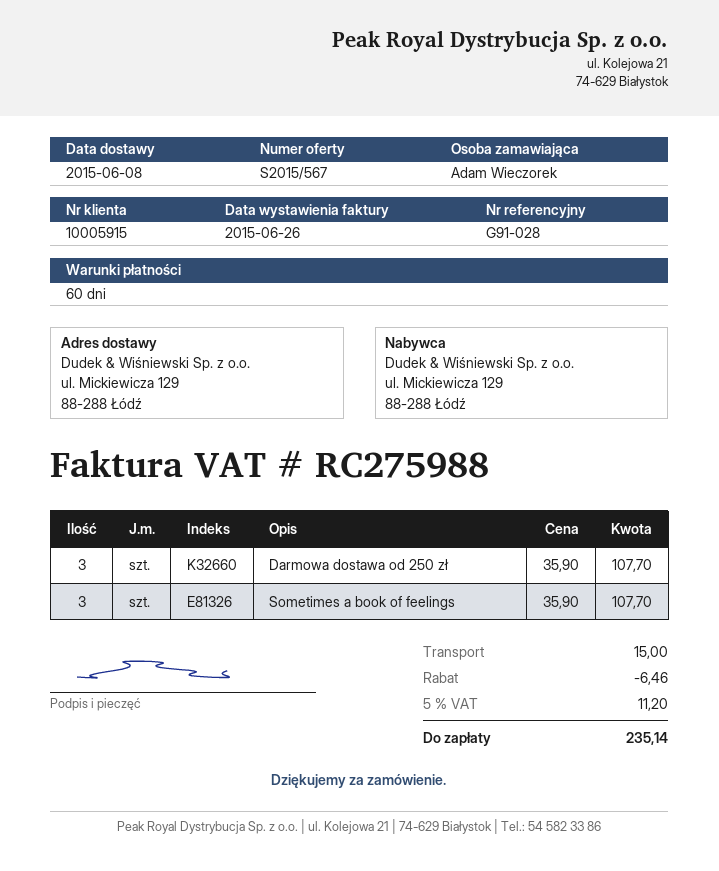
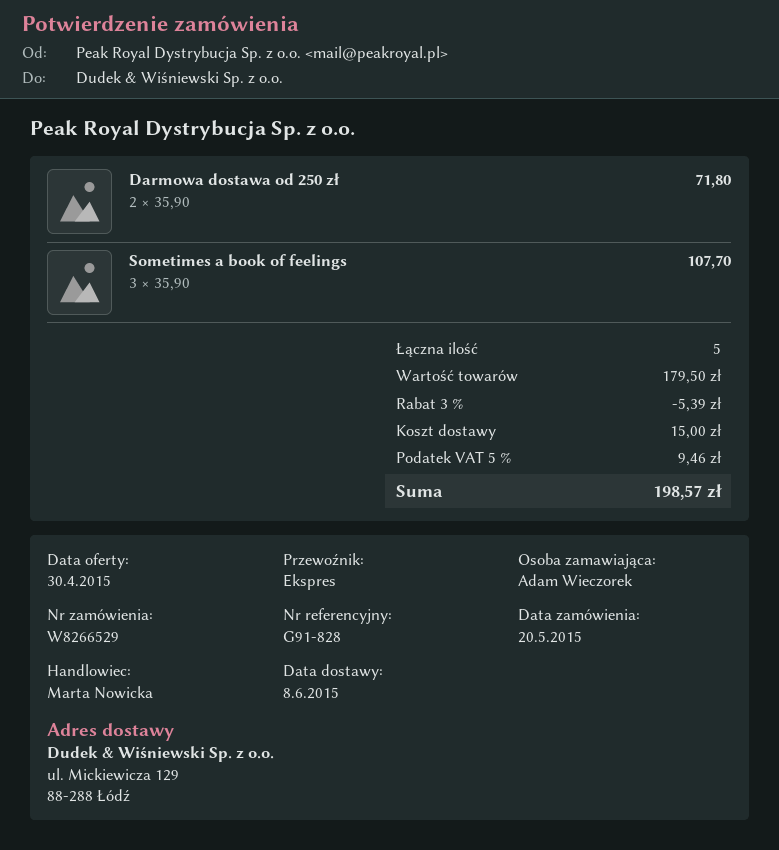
reference: G91-028 -> G91-828
Darmowa dostawa od 250 zł: 3 x 35.90 = 107.70 -> 2 x 35.90 = 71.80
discount: 6.46 -> 5.39
tax: 5% = 11.20 -> 5% = 9.46
total: 235.14 -> 198.57

